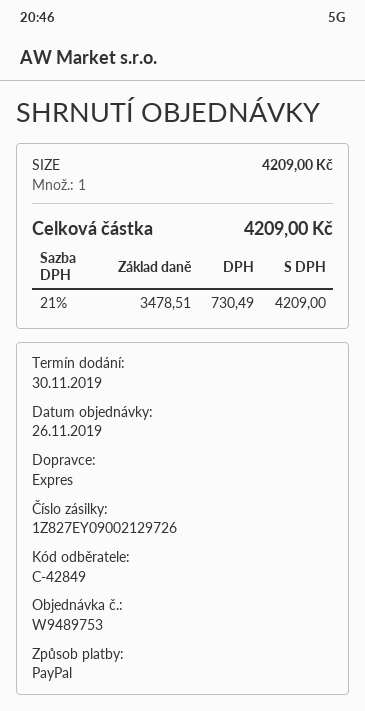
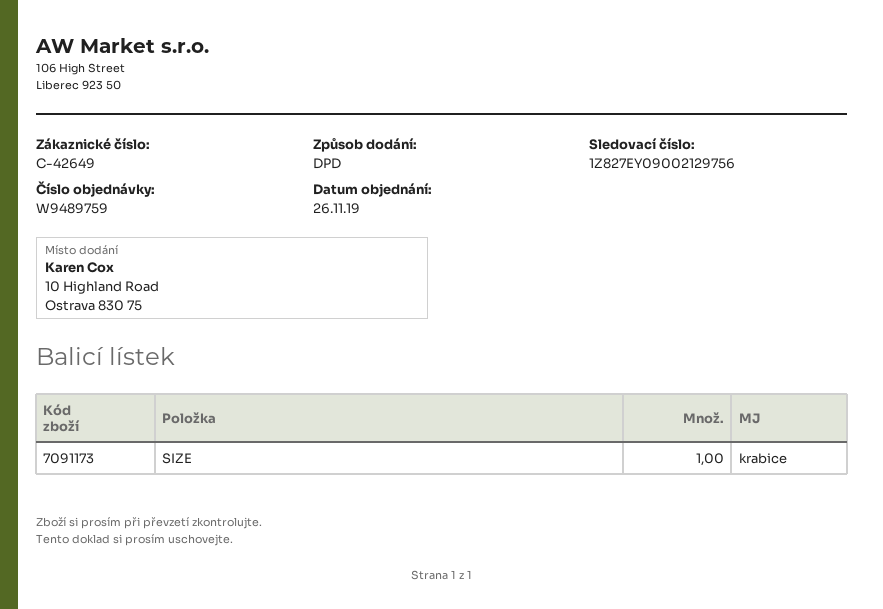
order number: W9489753 -> W9489759
customer number: C-42849 -> C-42649
shipping method: express -> DPD
tracking number: 1Z827EY09002129726 -> 1Z827EY09002129756

